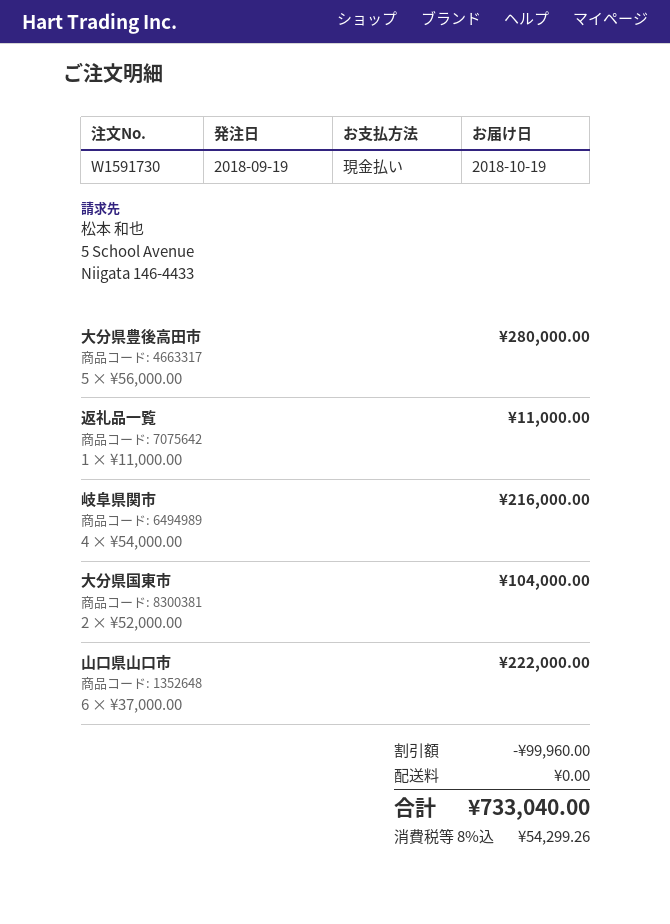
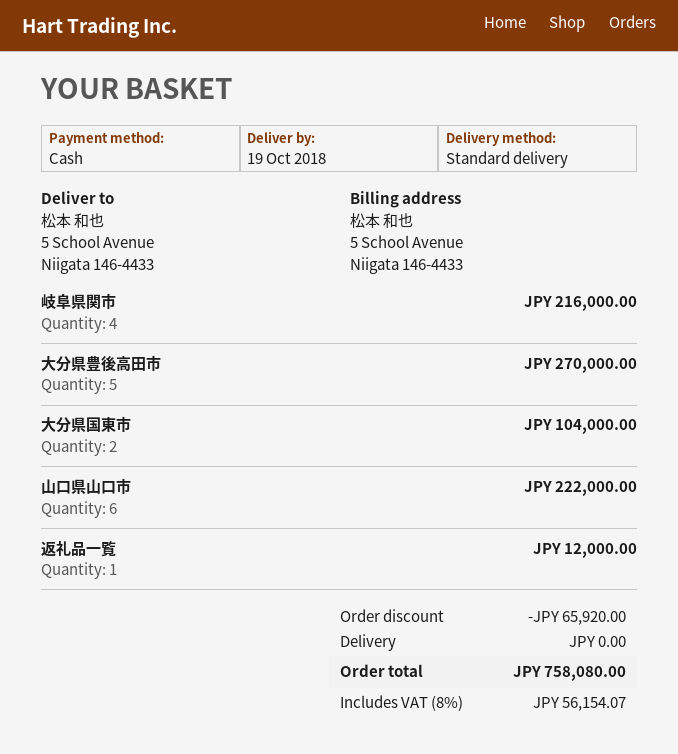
大分県豊後高田市: 5 for 280000.00 -> 5 for 270000.00
返礼品一覧: 1 for 11000.00 -> 1 for 12000.00
discount: 99960.00 -> 65920.00
tax: 8% = 54299.26 -> 8% = 56154.07
total: 733040.00 -> 758080.00

